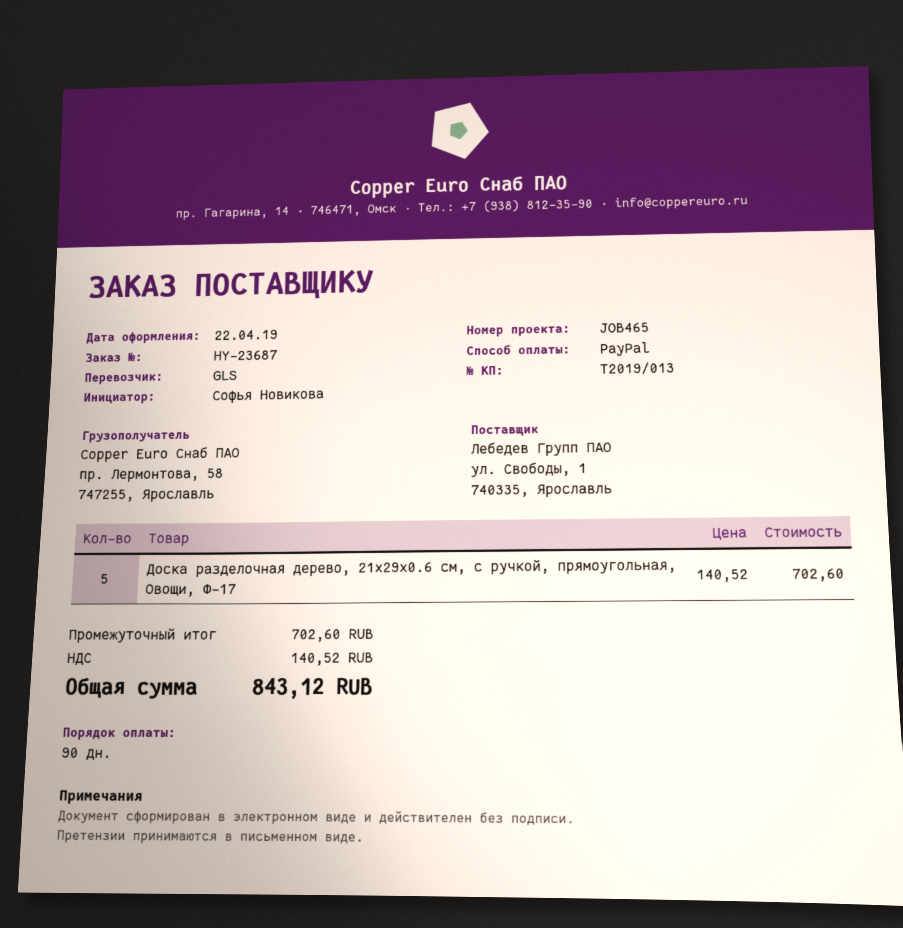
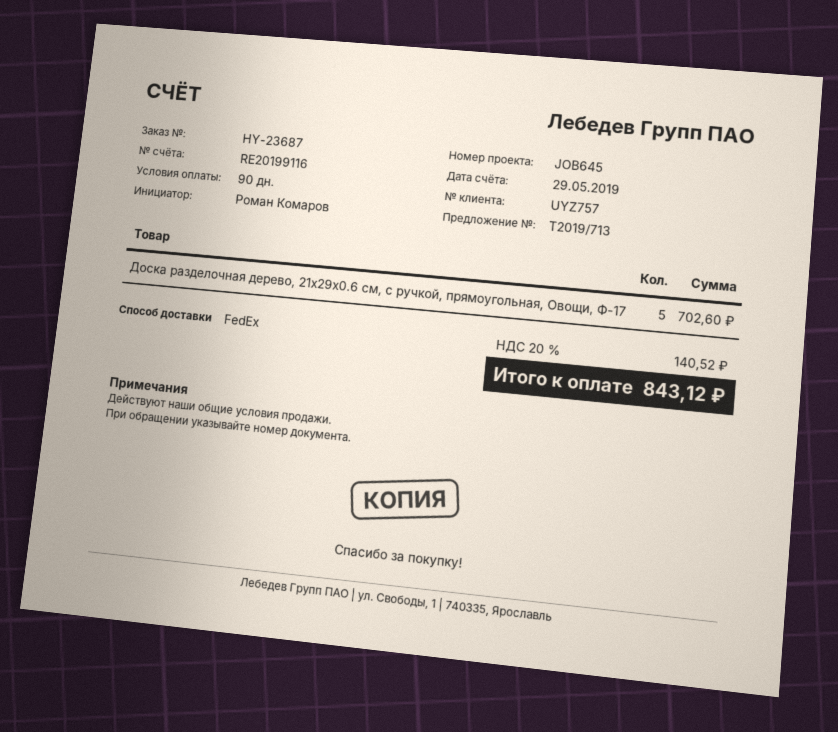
quote number: T2019/013 -> T2019/713
reference: JOB465 -> JOB645
ordered by: Софья Новикова -> Роман Комаров
shipping method: GLS -> FedEx

